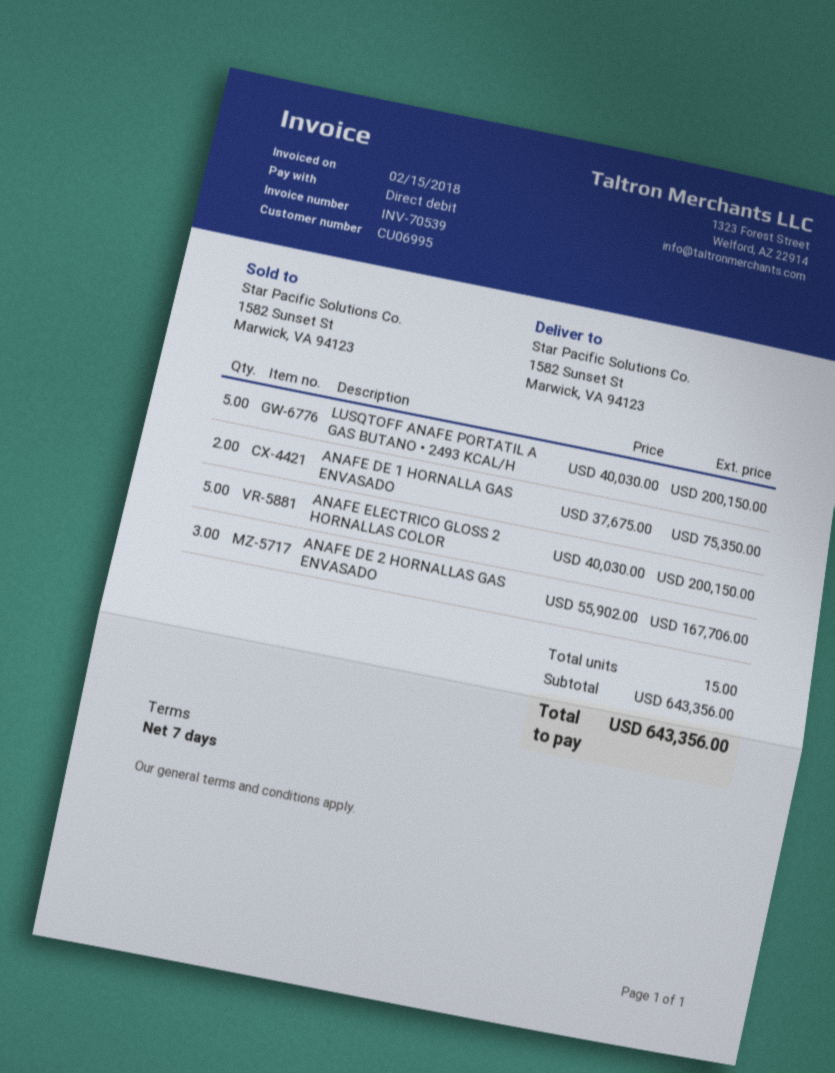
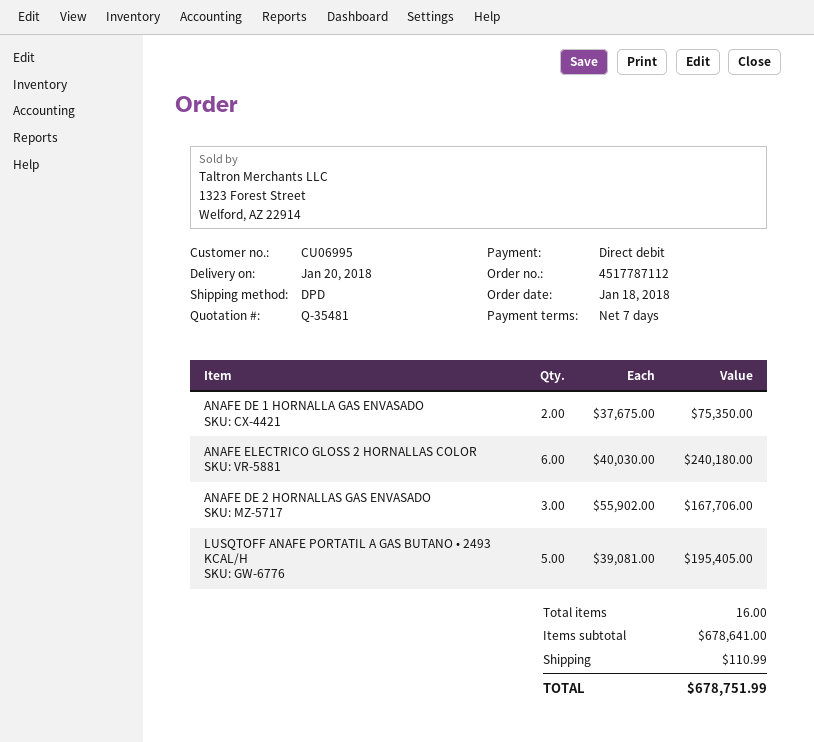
LUSQTOFF ANAFE PORTATIL A GAS BUTANO • 2493 KCAL/H: 5 x 40030.00 = 200150.00 -> 5 x 39081.00 = 195405.00
ANAFE ELECTRICO GLOSS 2 HORNALLAS COLOR: 5 x 40030.00 = 200150.00 -> 6 x 40030.00 = 240180.00
total quantity: 15 -> 16
subtotal: 643356.00 -> 678641.00
shipping: none -> 110.99
total: 643356.00 -> 678751.99

